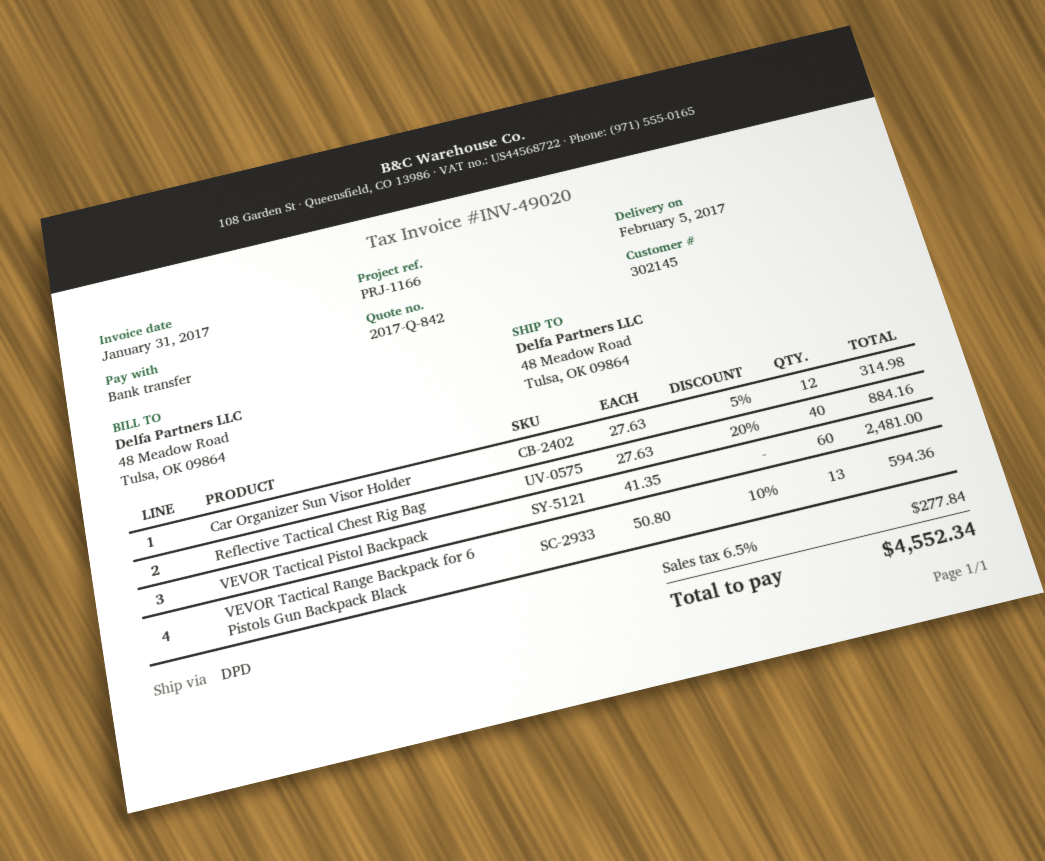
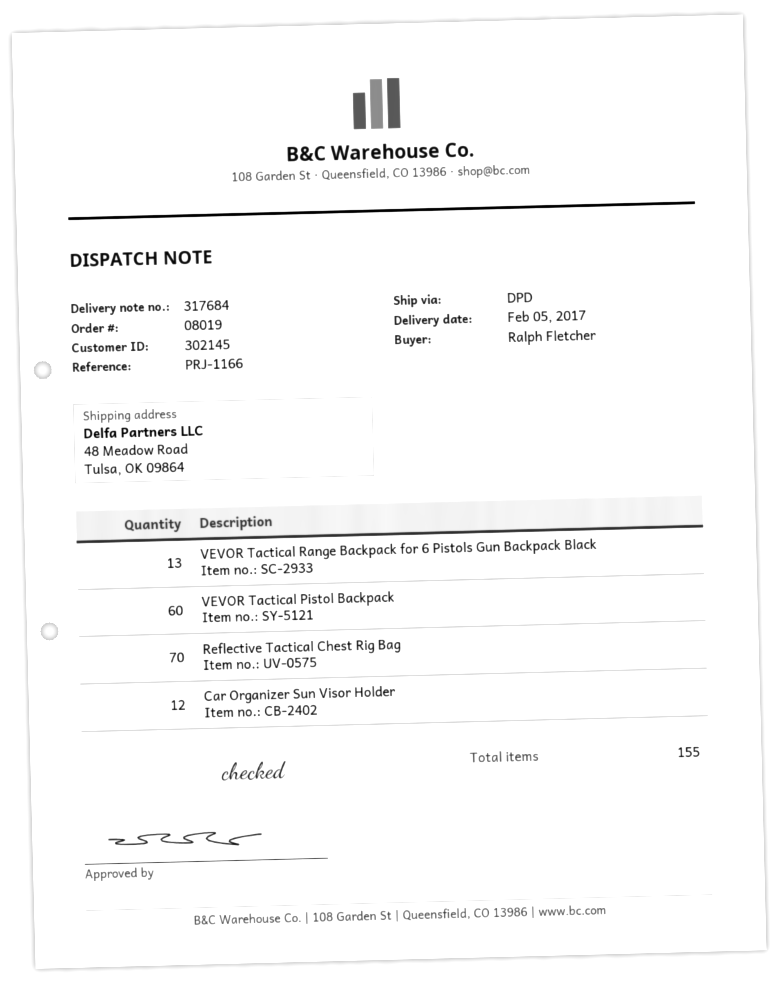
Reflective Tactical Chest Rig Bag: 40 -> 70

